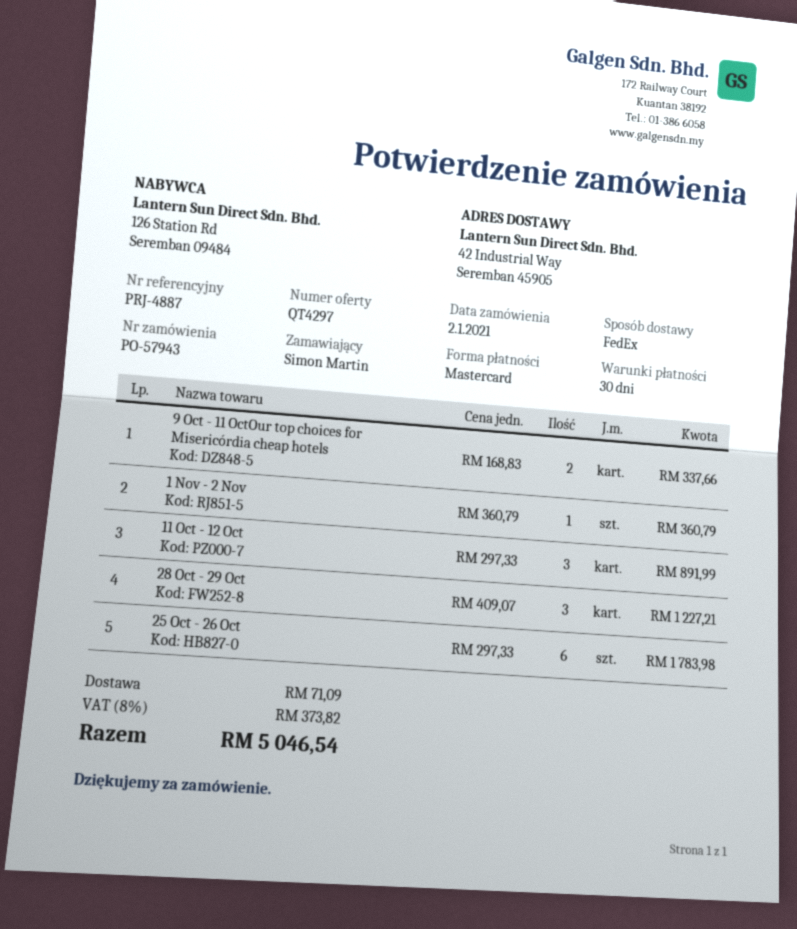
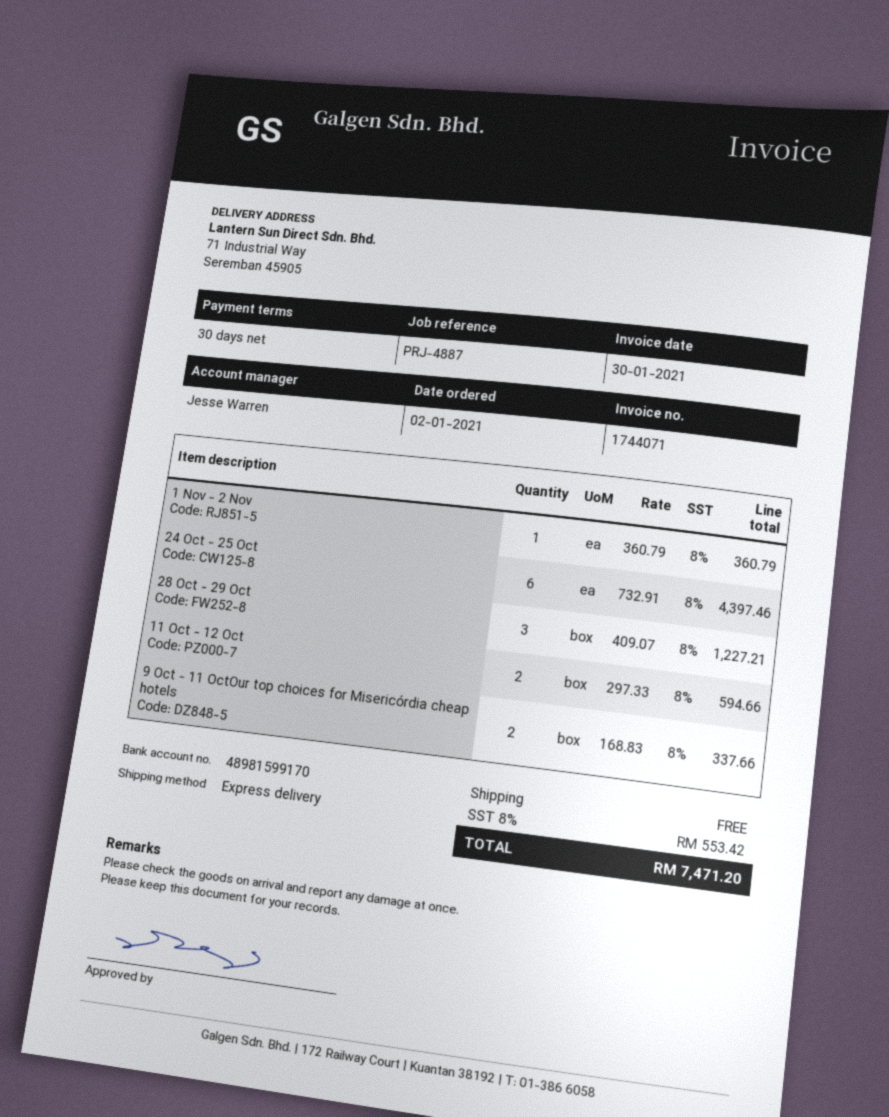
shipping method: FedEx -> express
ship to: 42 Industrial Way, Seremban 45905 -> 71 Industrial Way, Seremban 45905
11 Oct - 12 Oct: 3 x 297.33 = 891.99 -> 2 x 297.33 = 594.66
25 Oct - 26 Oct: 6 x 297.33 = 1783.98 -> none
24 Oct - 25 Oct: none -> 6 x 732.91 = 4397.46
shipping: 71.09 -> 0.00
tax: 8% = 373.82 -> 8% = 553.42
total: 5046.54 -> 7471.20

